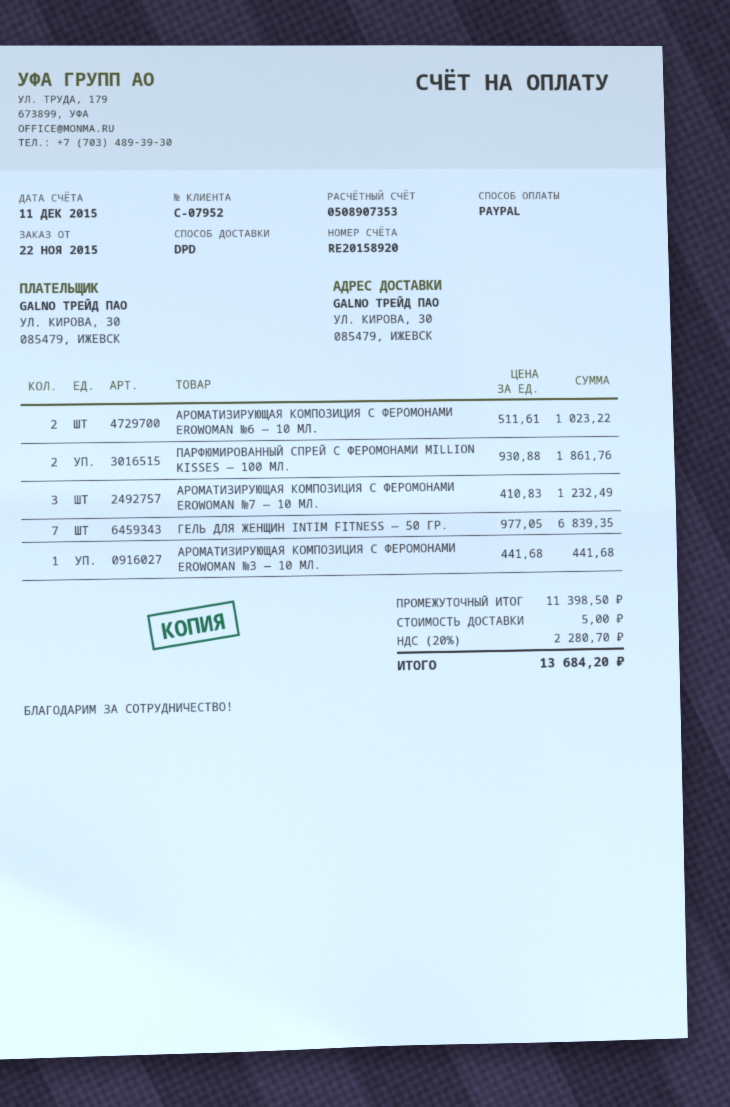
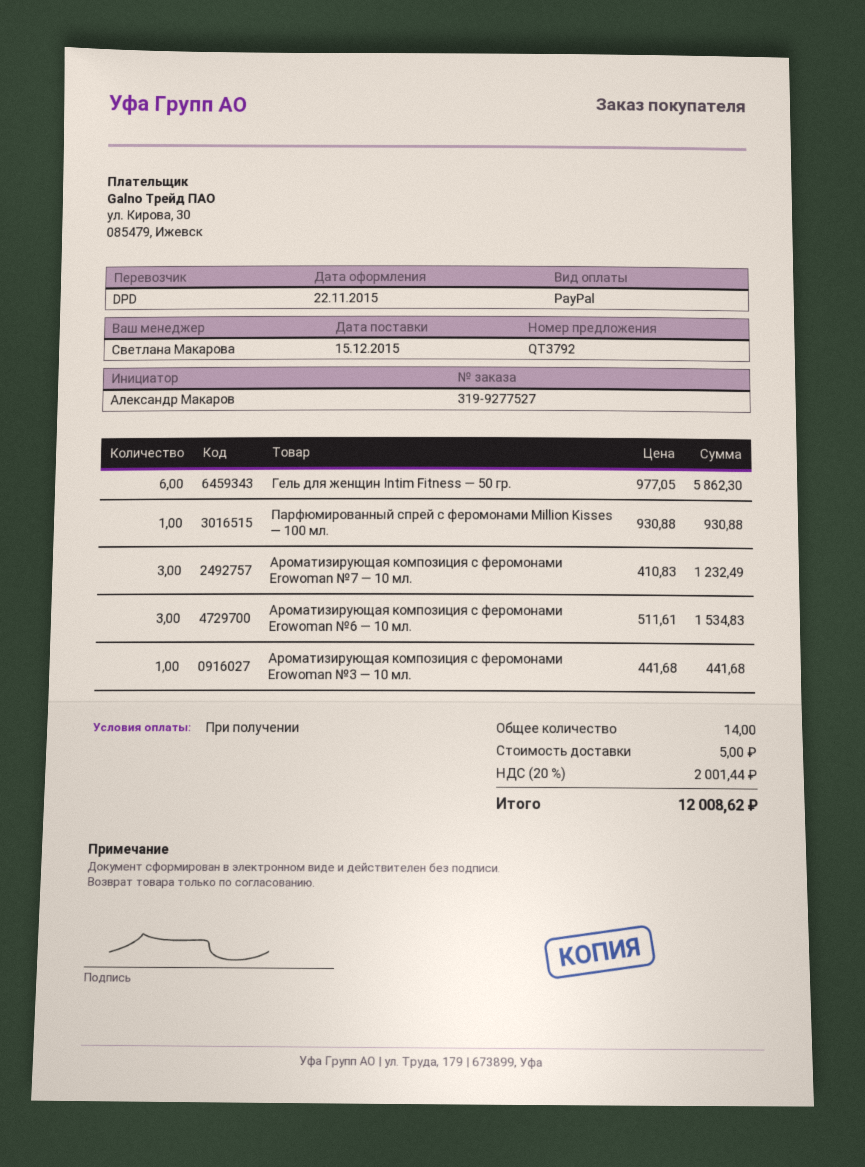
АРОМАТИЗИРУЮЩАЯ КОМПОЗИЦИЯ С ФЕРОМОНАМИ EROWOMAN №6 — 10 МЛ.: 2 x 511.61 = 1023.22 -> 3 x 511.61 = 1534.83
ПАРФЮМИРОВАННЫЙ СПРЕЙ С ФЕРОМОНАМИ MILLION KISSES — 100 МЛ.: 2 x 930.88 = 1861.76 -> 1 x 930.88 = 930.88
ГЕЛЬ ДЛЯ ЖЕНЩИН INTIM FITNESS — 50 ГР.: 7 x 977.05 = 6839.35 -> 6 x 977.05 = 5862.30
tax: 20% = 2280.70 -> 20% = 2001.44
total: 13684.20 -> 12008.62

